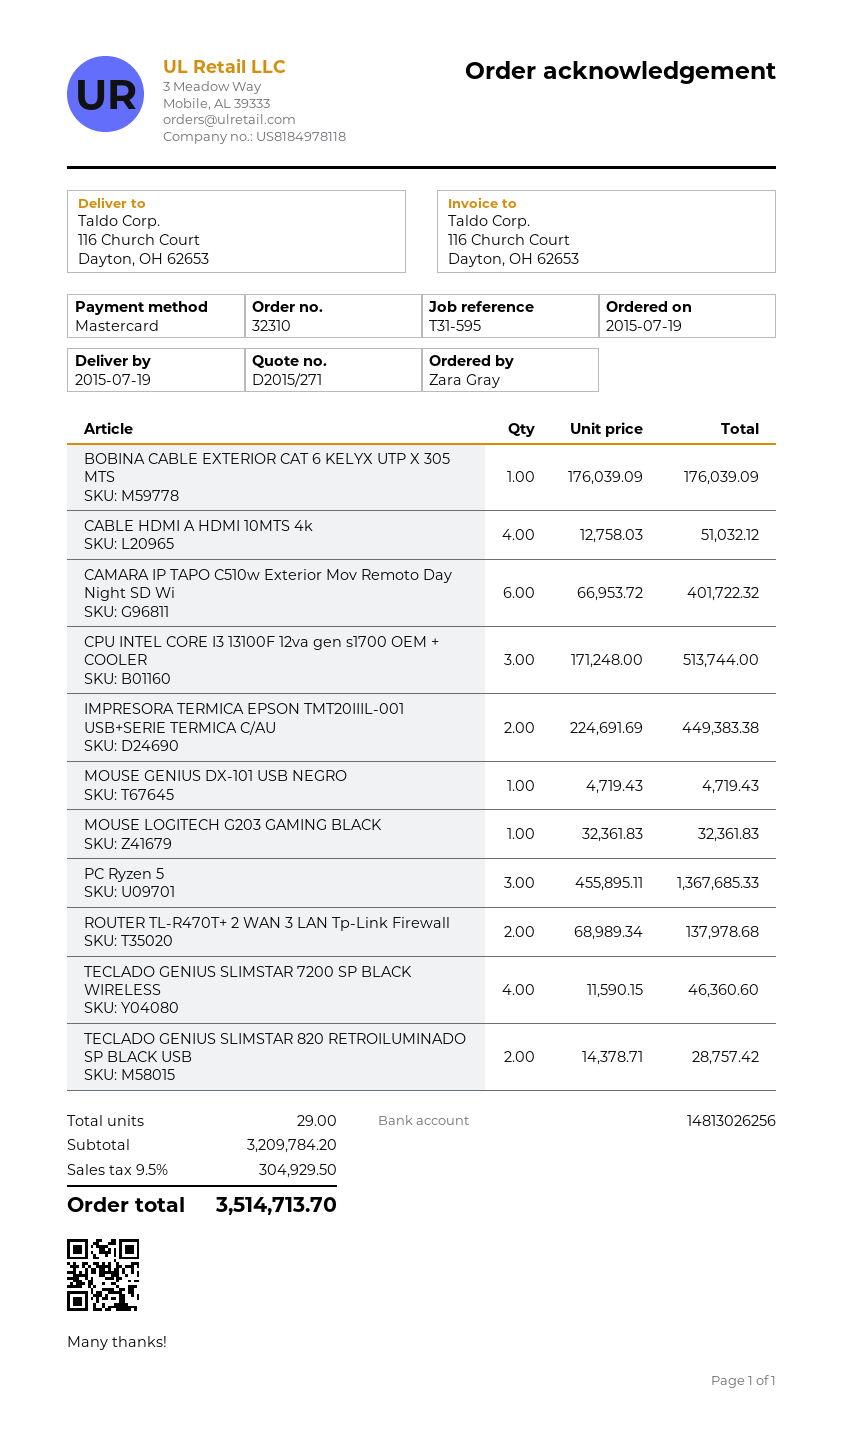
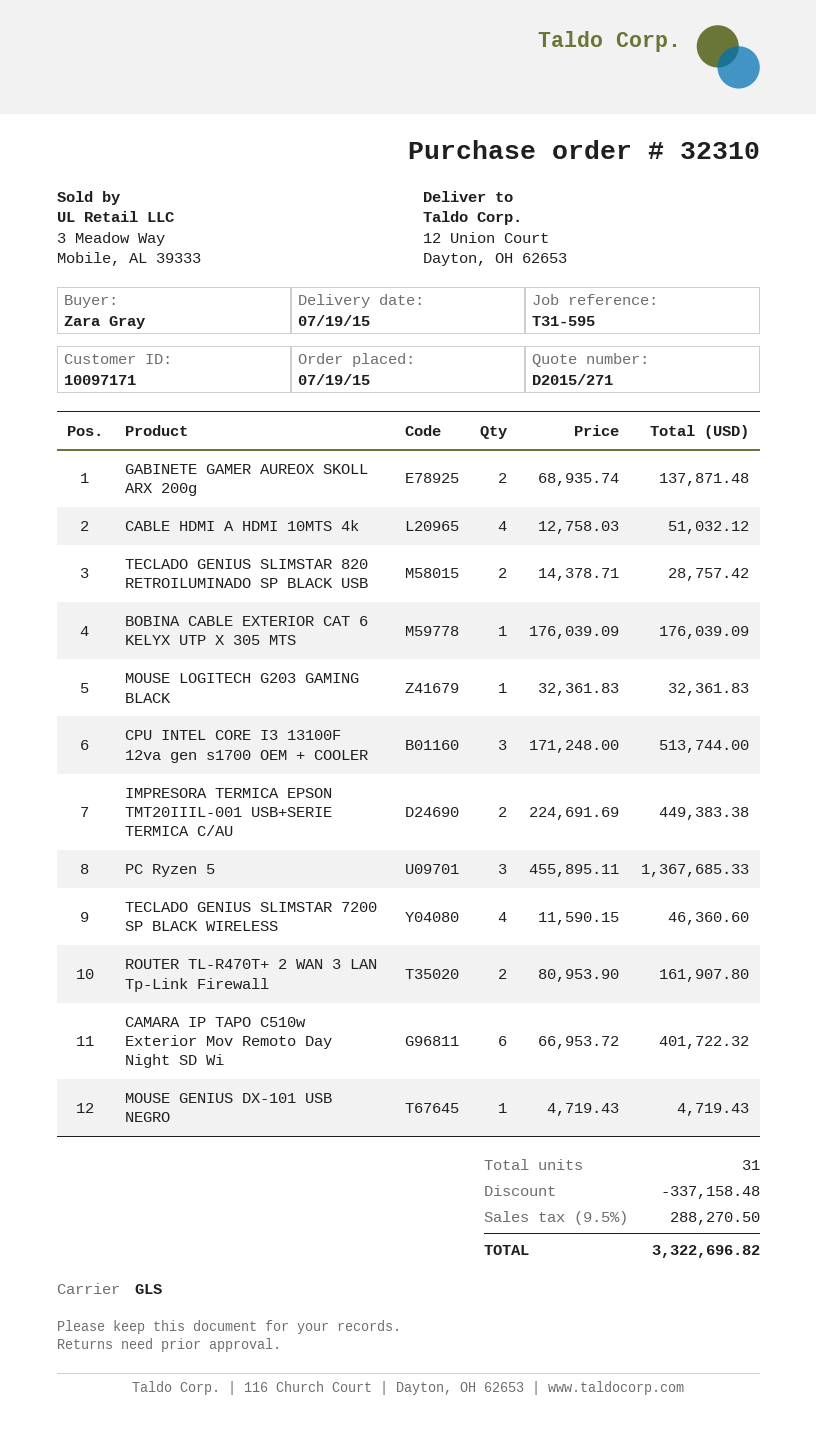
ship to: 116 Church Court, Dayton, OH 62653 -> 12 Union Court, Dayton, OH 62653
ROUTER TL-R470T+ 2 WAN 3 LAN Tp-Link Firewall: 2 x 68989.34 = 137978.68 -> 2 x 80953.90 = 161907.80
GABINETE GAMER AUREOX SKOLL ARX 200g: none -> 2 x 68935.74 = 137871.48
total quantity: 29 -> 31
discount: none -> 337158.48
tax: 9.5% = 304929.50 -> 9.5% = 288270.50
total: 3514713.70 -> 3322696.82

